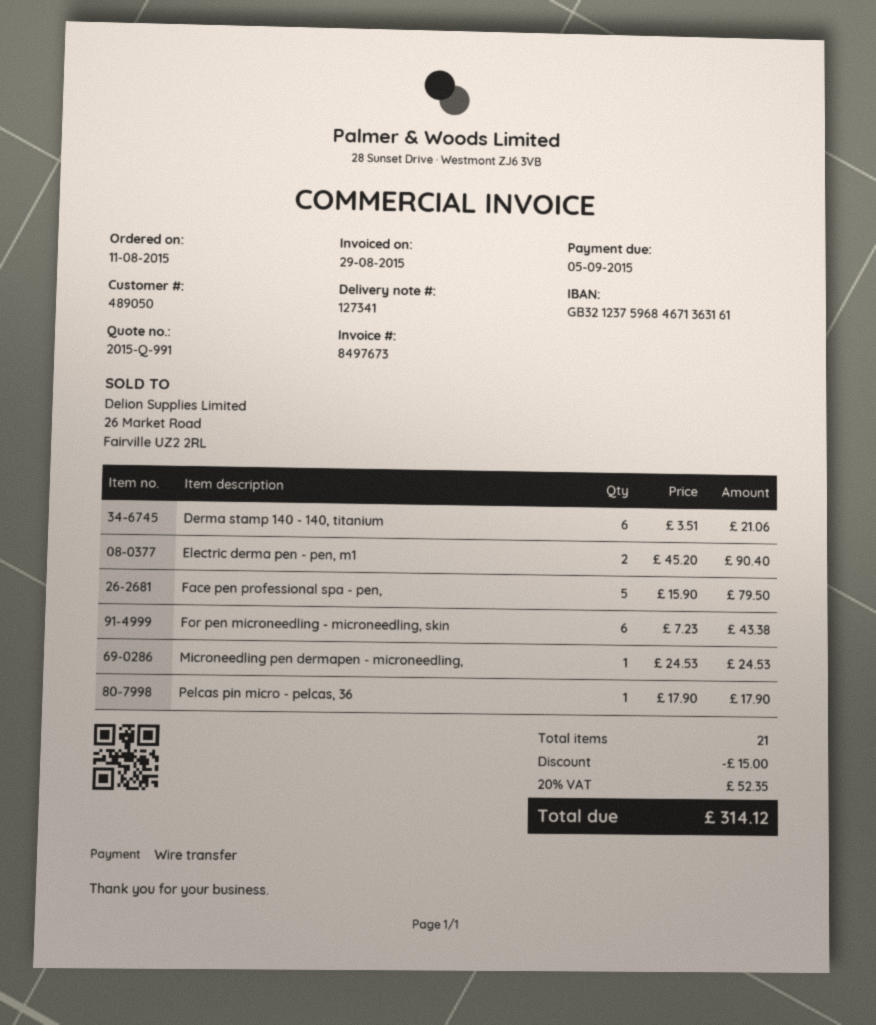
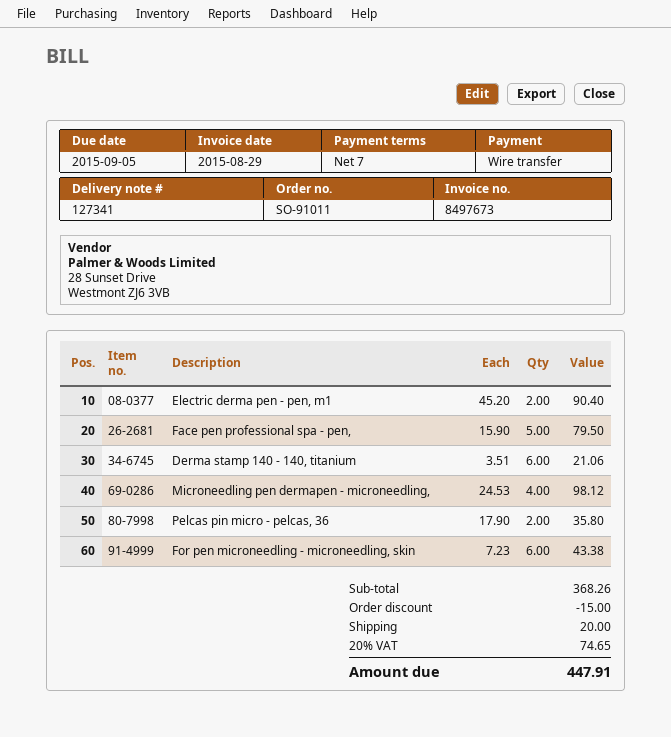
Microneedling pen dermapen - microneedling,: 1 x 24.53 = 24.53 -> 4 x 24.53 = 98.12
Pelcas pin micro - pelcas, 36: 1 x 17.90 = 17.90 -> 2 x 17.90 = 35.80
shipping: none -> 20.00
tax: 20% = 52.35 -> 20% = 74.65
total: 314.12 -> 447.91

